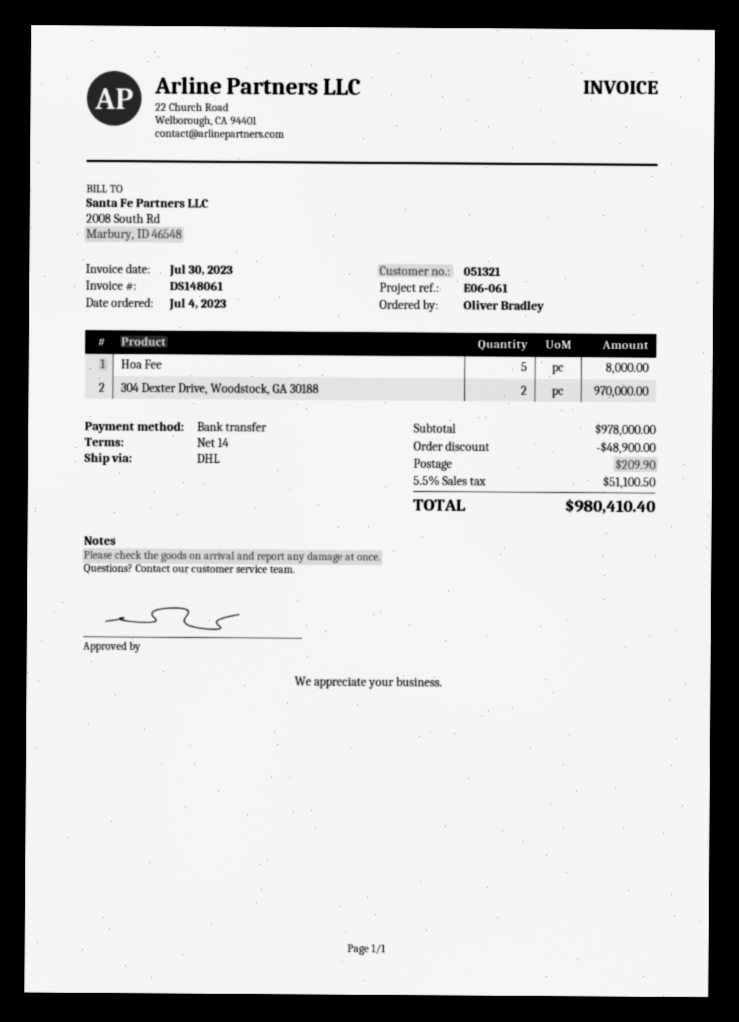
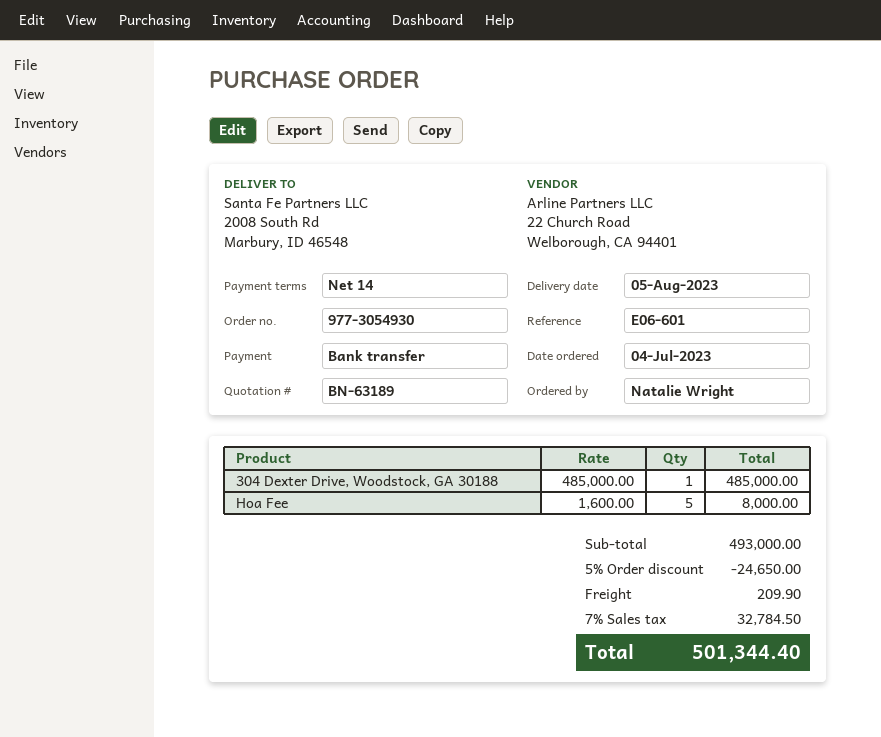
reference: E06-061 -> E06-601
ordered by: Oliver Bradley -> Natalie Wright
304 Dexter Drive, Woodstock, GA 30188: 2 for 970000.00 -> 1 for 485000.00
subtotal: 978000.00 -> 493000.00
discount: 48900.00 -> 24650.00
tax: 5.5% = 51100.50 -> 7% = 32784.50
total: 980410.40 -> 501344.40

